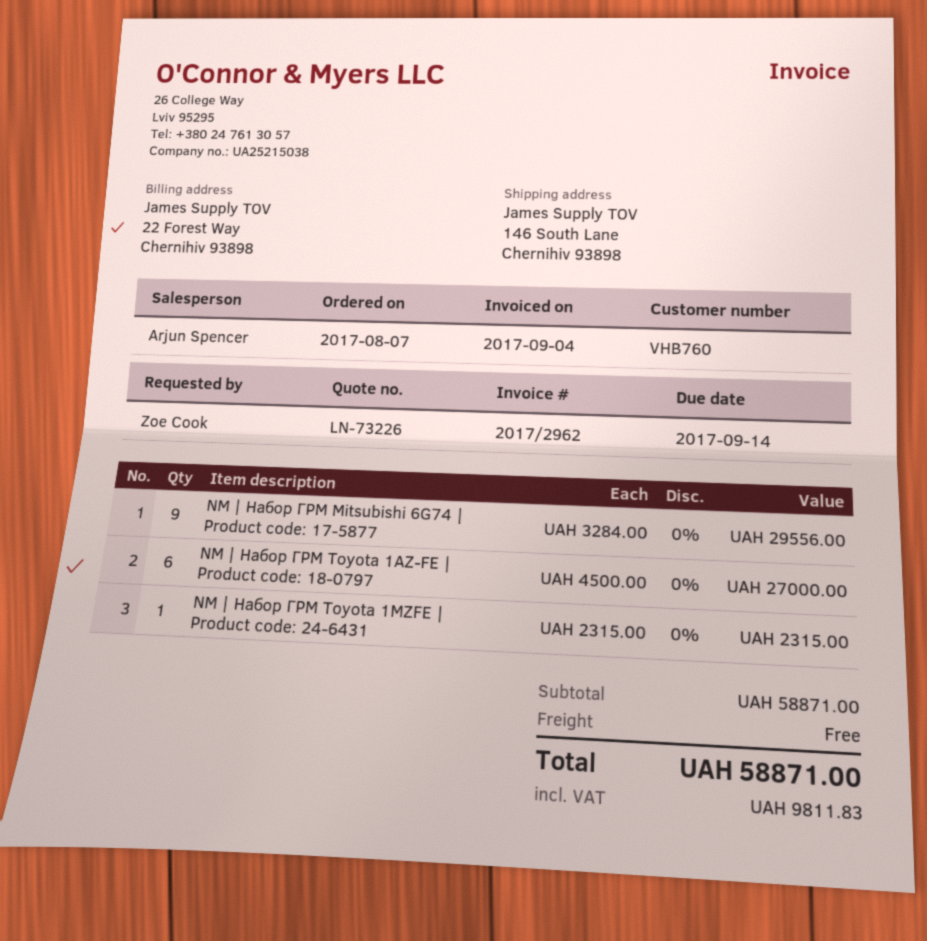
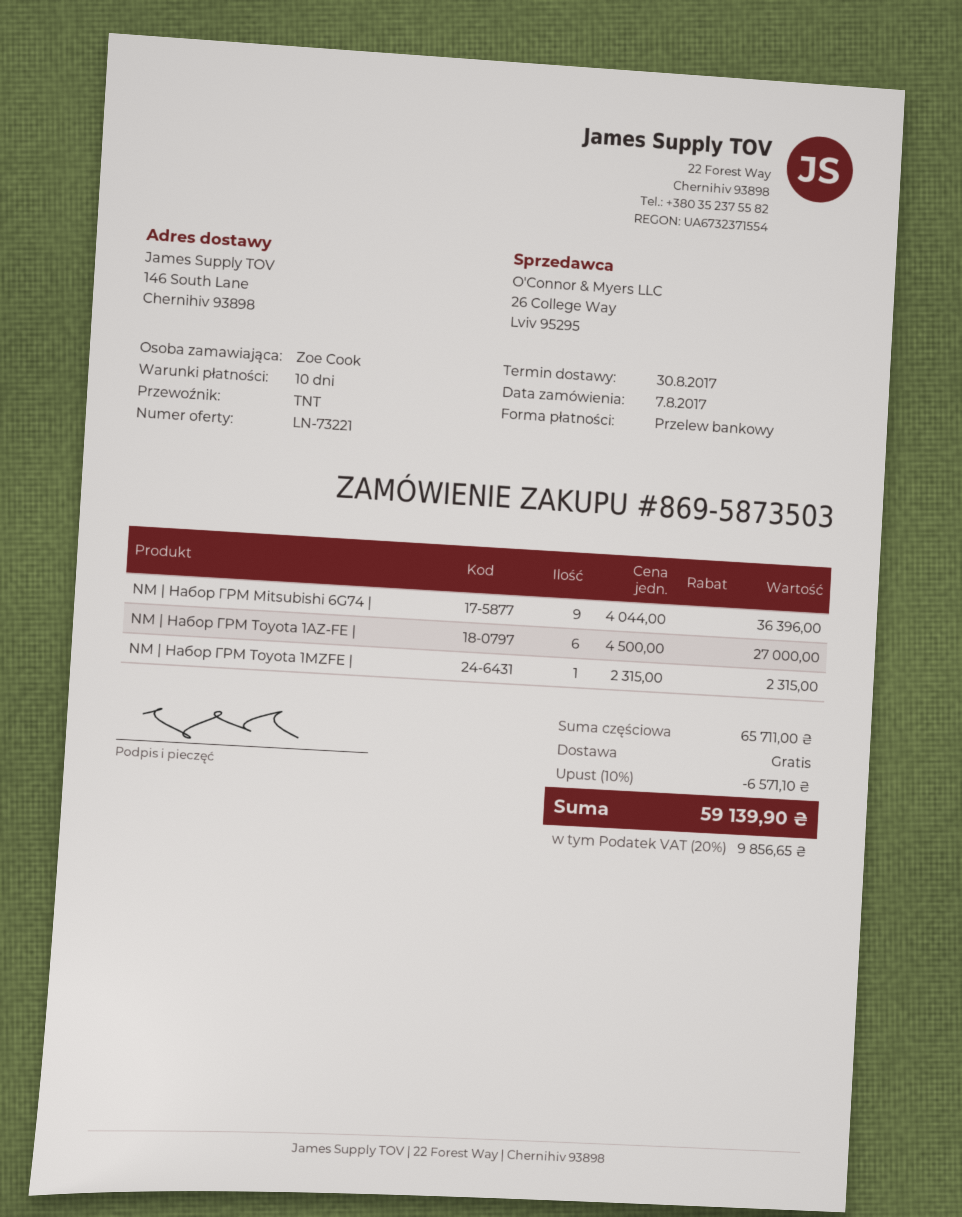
quote number: LN-73226 -> LN-73221
NM | Набор ГРМ Mitsubishi 6G74 |: 9 x 3284.00 = 29556.00 -> 9 x 4044.00 = 36396.00
subtotal: 58871.00 -> 65711.00
discount: none -> 10% = 6571.10
tax: 9811.83 -> 9856.65
total: 58871.00 -> 59139.90

